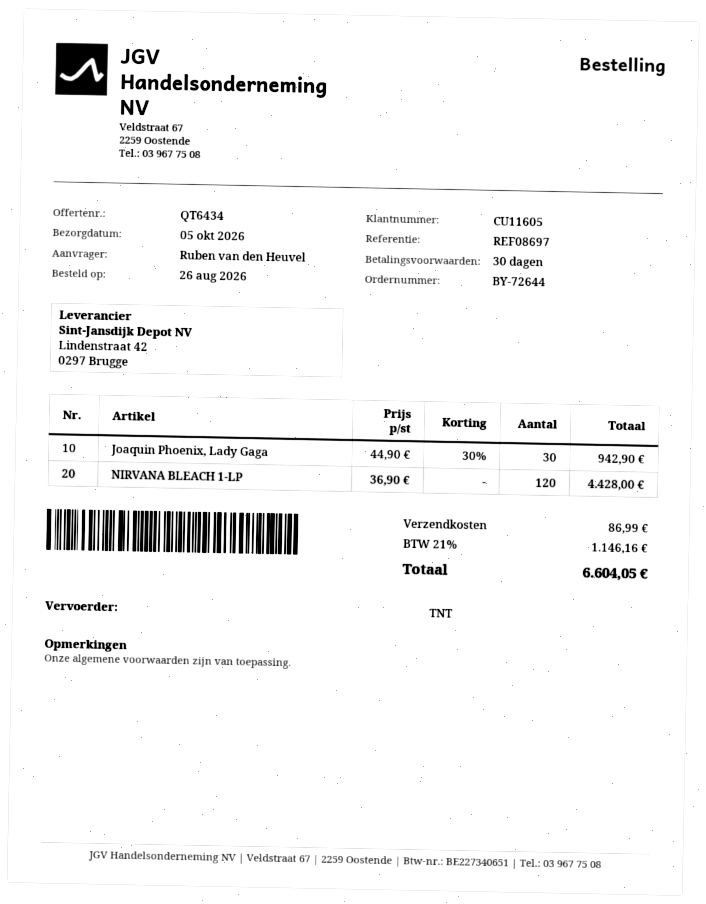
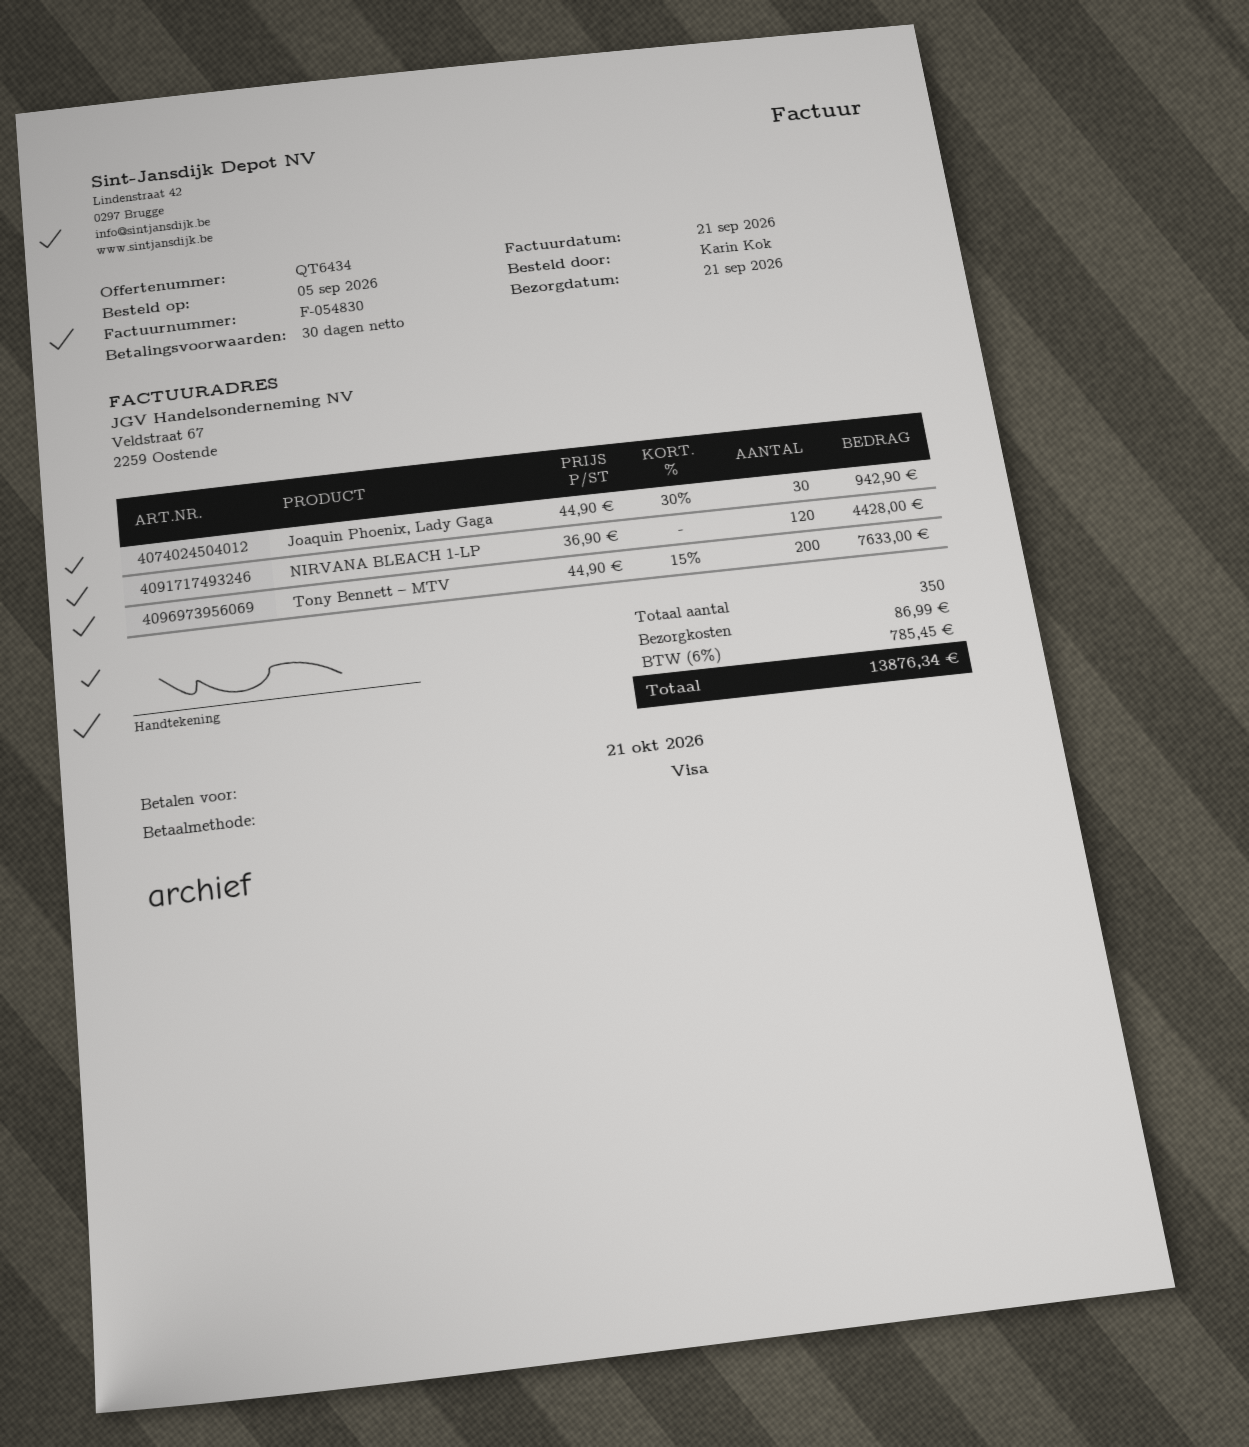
order date: 2026-08-26 -> 2026-09-05
delivery date: 2026-10-05 -> 2026-09-21
ordered by: Ruben van den Heuvel -> Karin Kok
Tony Bennett – MTV: none -> 200 x 44.90 - 15% = 7633.00
tax: 21% = 1146.16 -> 6% = 785.45
total: 6604.05 -> 13876.34

